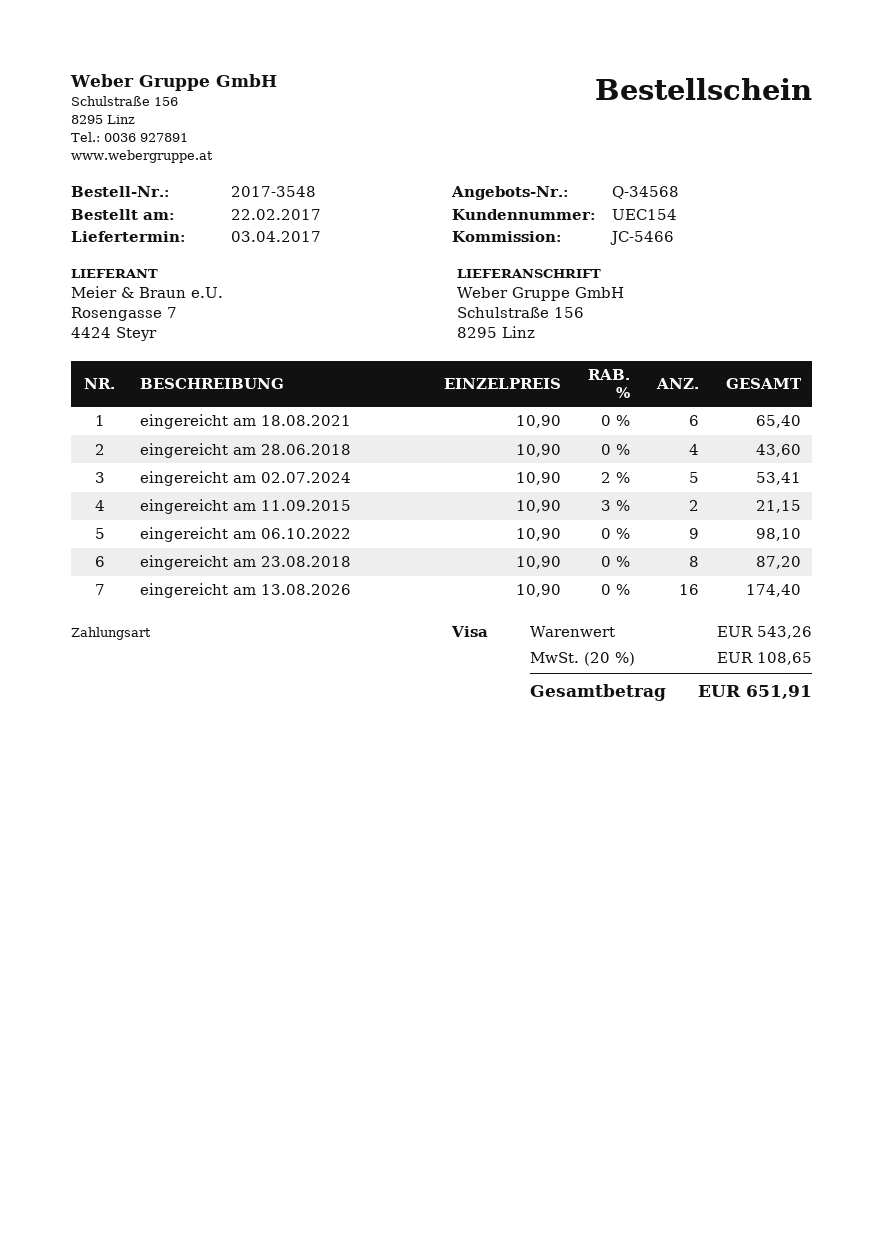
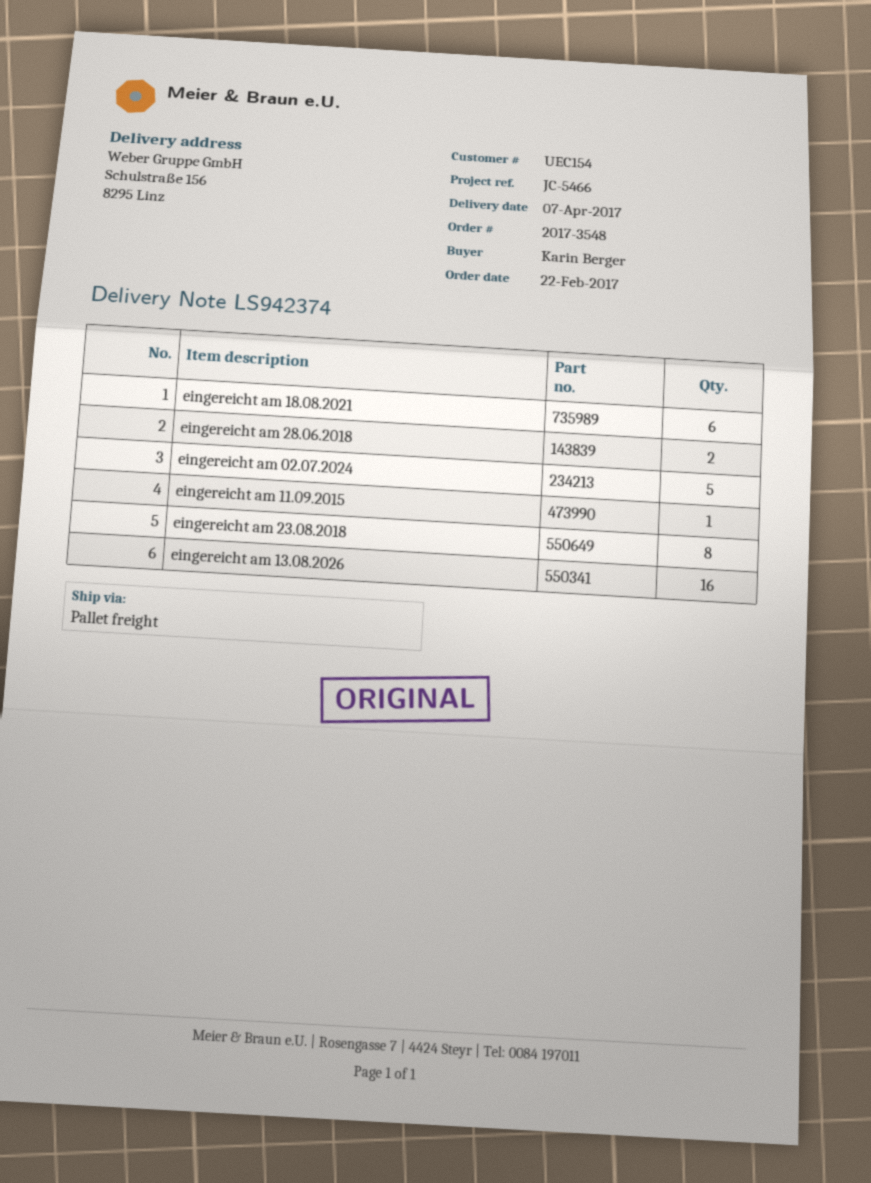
delivery date: 2017-04-03 -> 2017-04-07
eingereicht am 28.06.2018: 4 -> 2
eingereicht am 11.09.2015: 2 -> 1
eingereicht am 06.10.2022: 9 -> none

